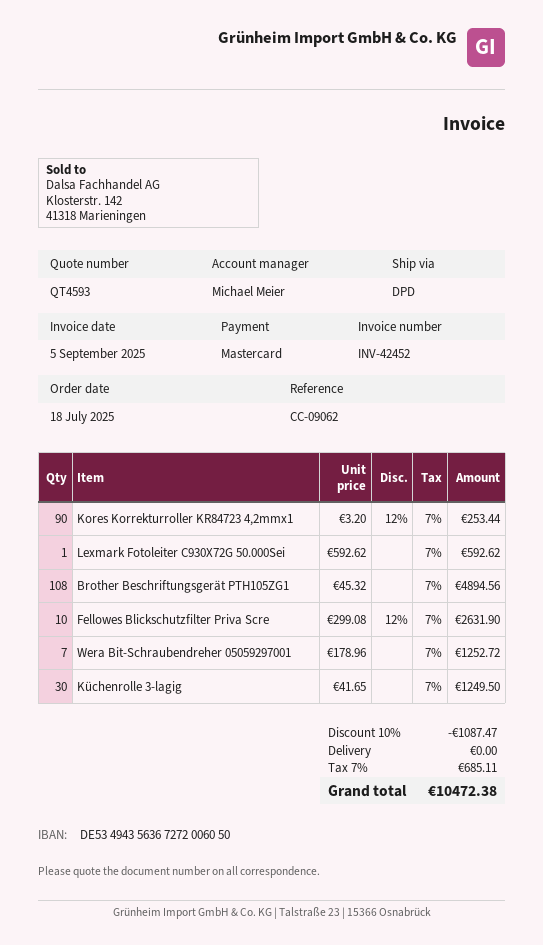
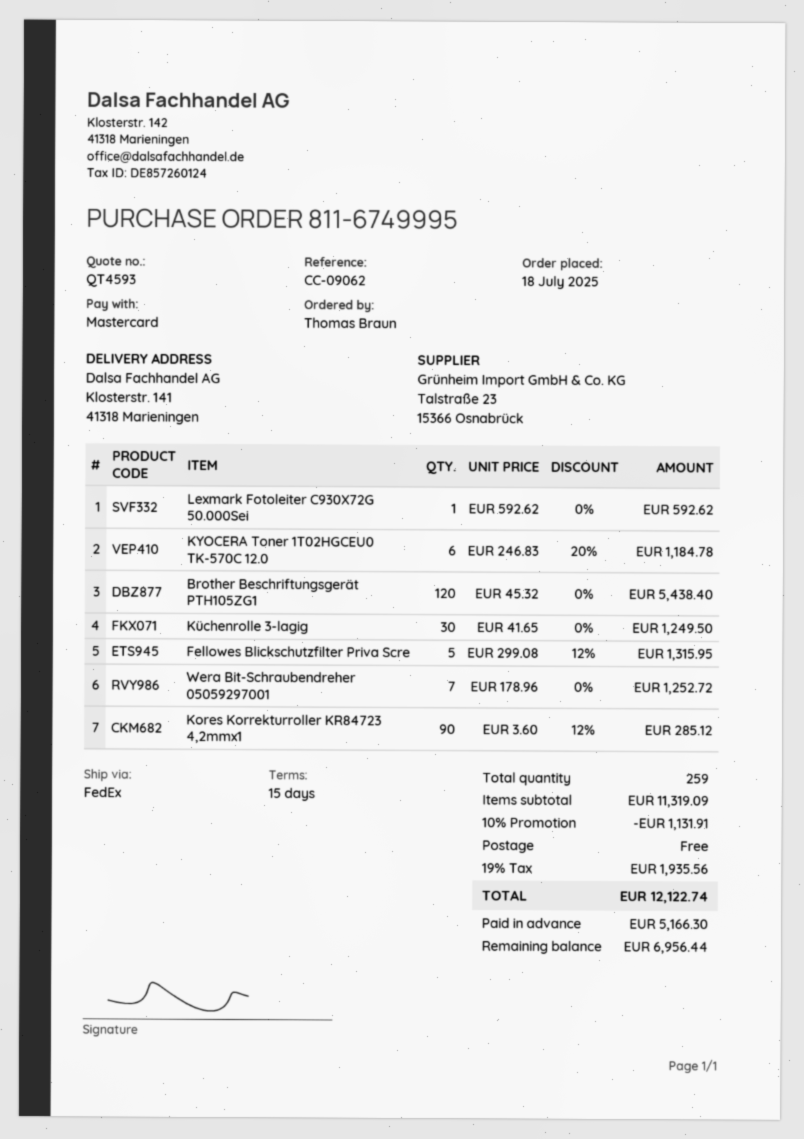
shipping method: DPD -> FedEx
Kores Korrekturroller KR84723 4,2mmx1: 90 x 3.20 - 12% = 253.44 -> 90 x 3.60 - 12% = 285.12
Brother Beschriftungsgerät PTH105ZG1: 108 x 45.32 = 4894.56 -> 120 x 45.32 = 5438.40
Fellowes Blickschutzfilter Priva Scre: 10 x 299.08 - 12% = 2631.90 -> 5 x 299.08 - 12% = 1315.95
KYOCERA Toner 1T02HGCEU0 TK-570C 12.0: none -> 6 x 246.83 - 20% = 1184.78
discount: 10% = 1087.47 -> 10% = 1131.91
tax: 7% = 685.11 -> 19% = 1935.56
total: 10472.38 -> 12122.74

